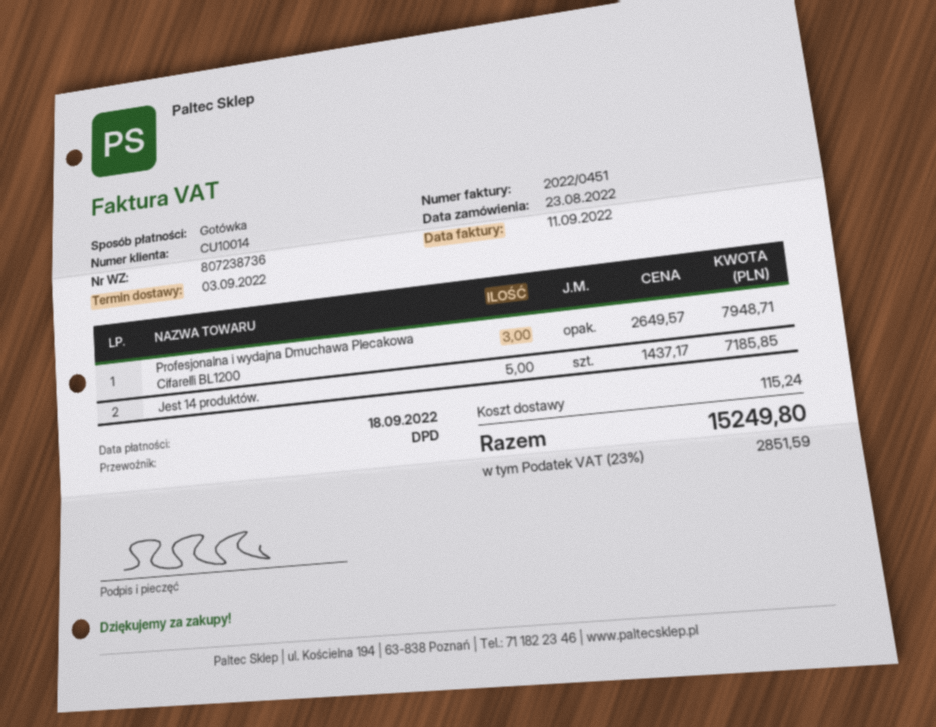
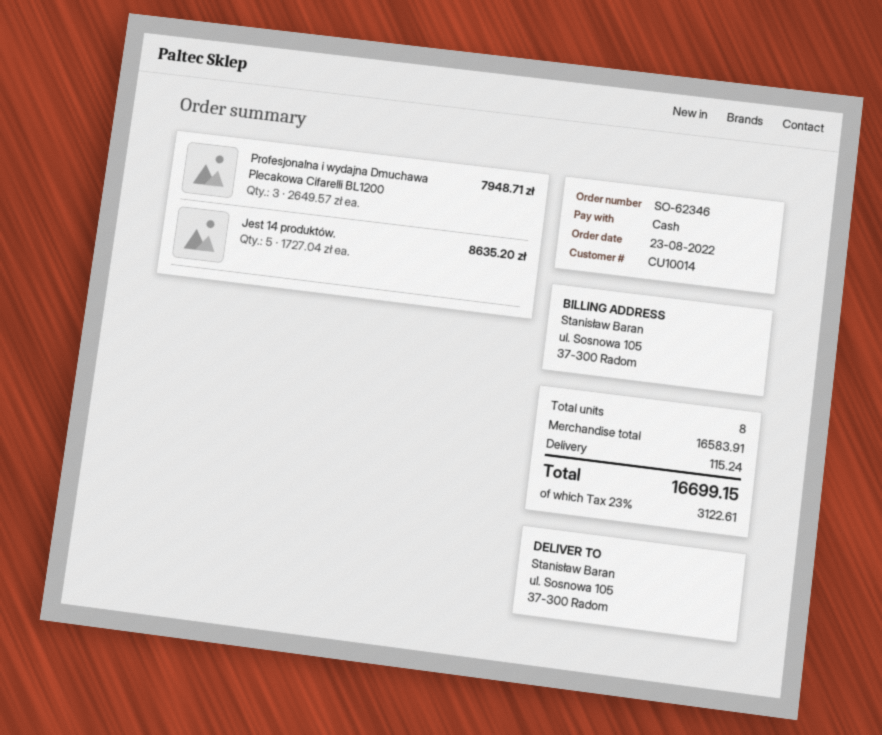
Jest 14 produktów.: 5 x 1437.17 = 7185.85 -> 5 x 1727.04 = 8635.20
tax: 23% = 2851.59 -> 23% = 3122.61
total: 15249.80 -> 16699.15

